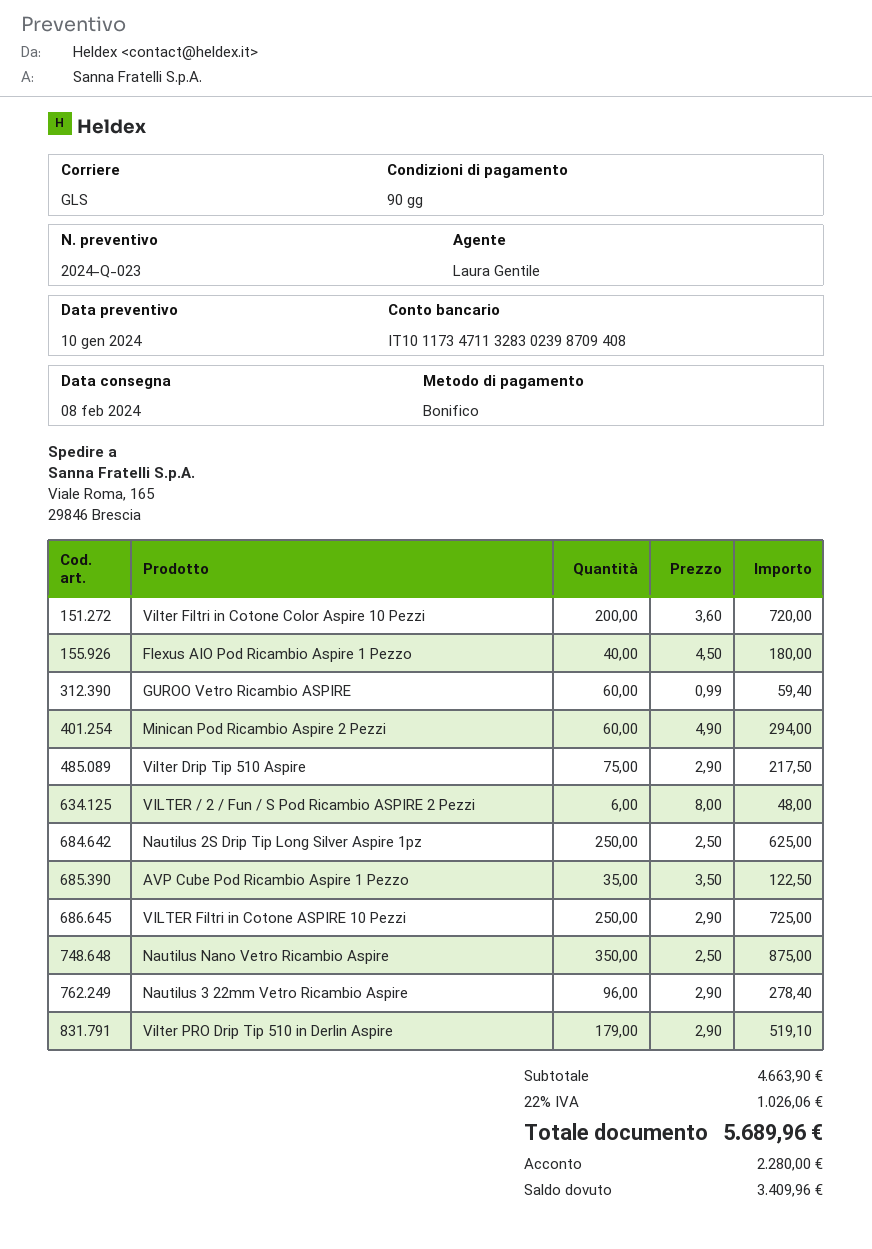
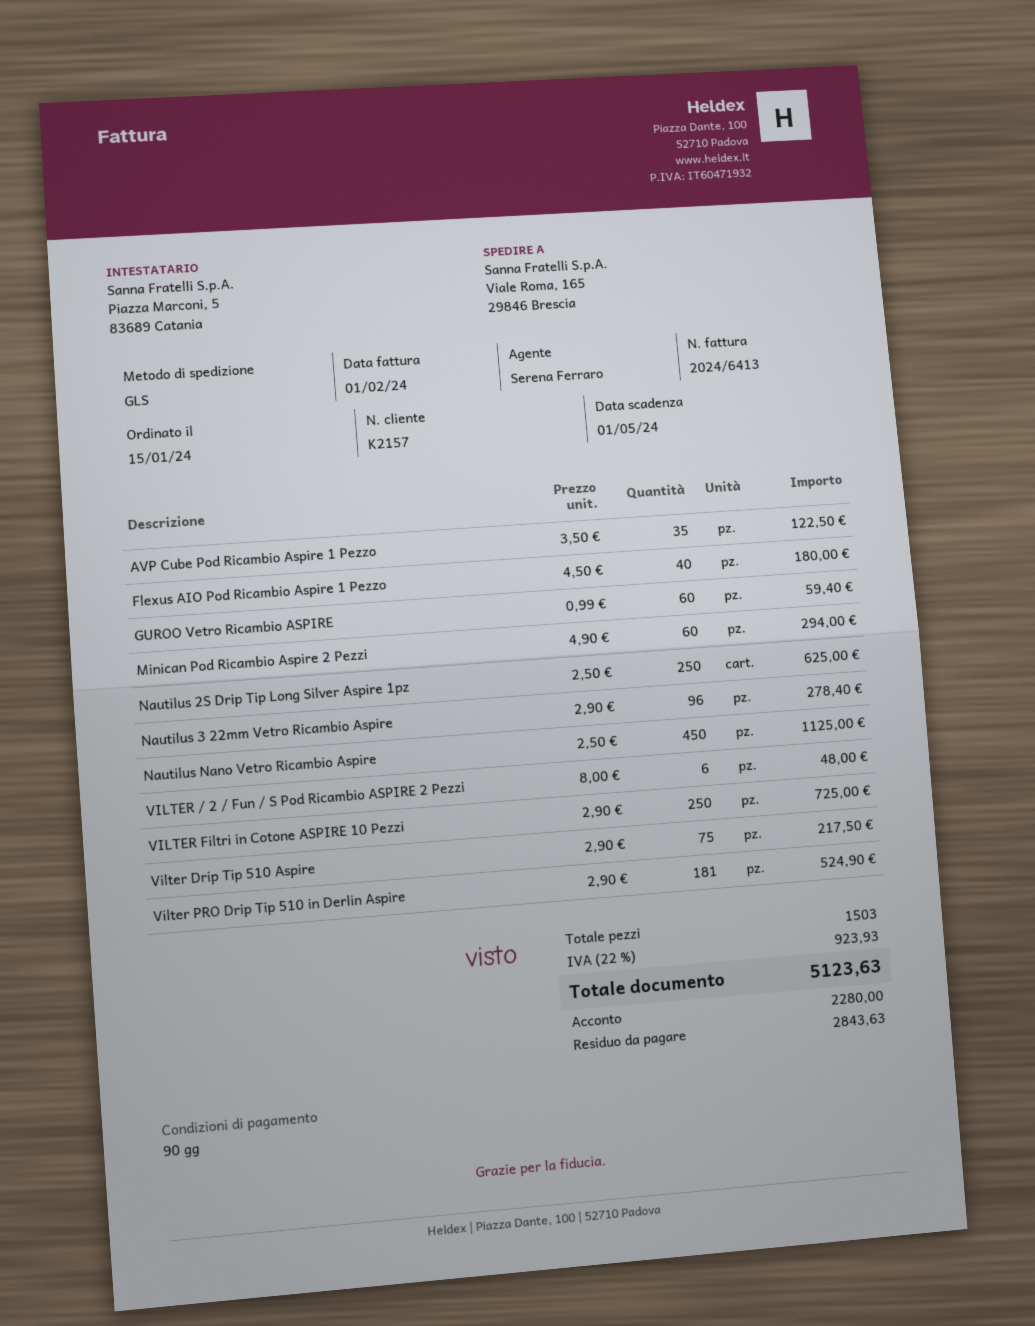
sales rep: Laura Gentile -> Serena Ferraro
Vilter Filtri in Cotone Color Aspire 10 Pezzi: 200 x 3.60 = 720.00 -> none
Nautilus Nano Vetro Ricambio Aspire: 350 x 2.50 = 875.00 -> 450 x 2.50 = 1125.00
Vilter PRO Drip Tip 510 in Derlin Aspire: 179 x 2.90 = 519.10 -> 181 x 2.90 = 524.90
tax: 22% = 1026.06 -> 22% = 923.93
total: 5689.96 -> 5123.63
balance: 3409.96 -> 2843.63

